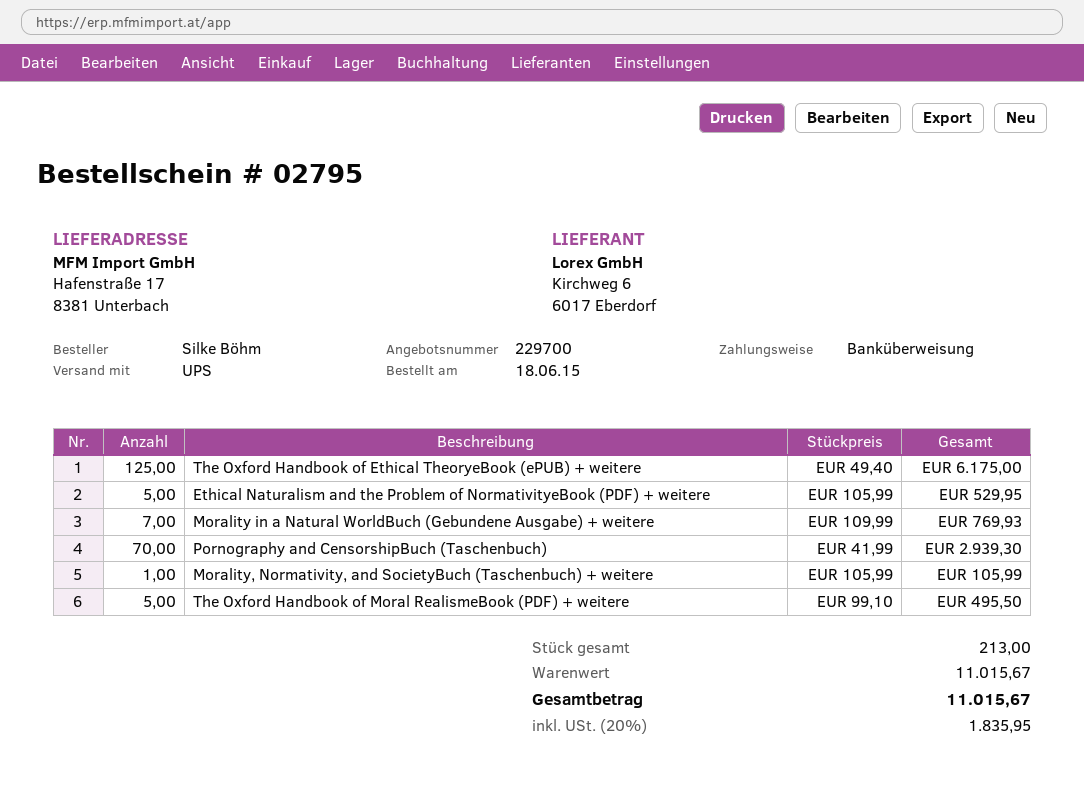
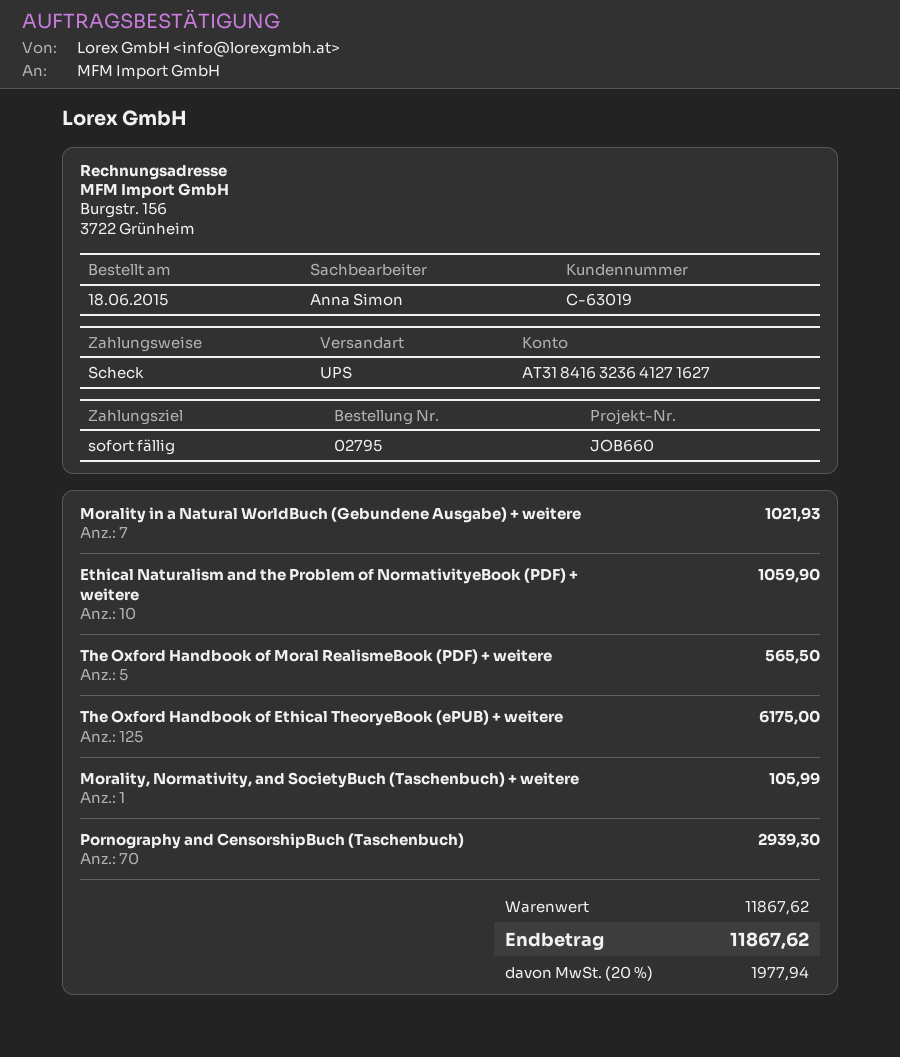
payment method: bank transfer -> cheque
Ethical Naturalism and the Problem of NormativityeBook (PDF) + weitere: 5 for 529.95 -> 10 for 1059.90
Morality in a Natural WorldBuch (Gebundene Ausgabe) + weitere: 7 for 769.93 -> 7 for 1021.93
The Oxford Handbook of Moral RealismeBook (PDF) + weitere: 5 for 495.50 -> 5 for 565.50
subtotal: 11015.67 -> 11867.62
tax: 20% = 1835.95 -> 20% = 1977.94
total: 11015.67 -> 11867.62

